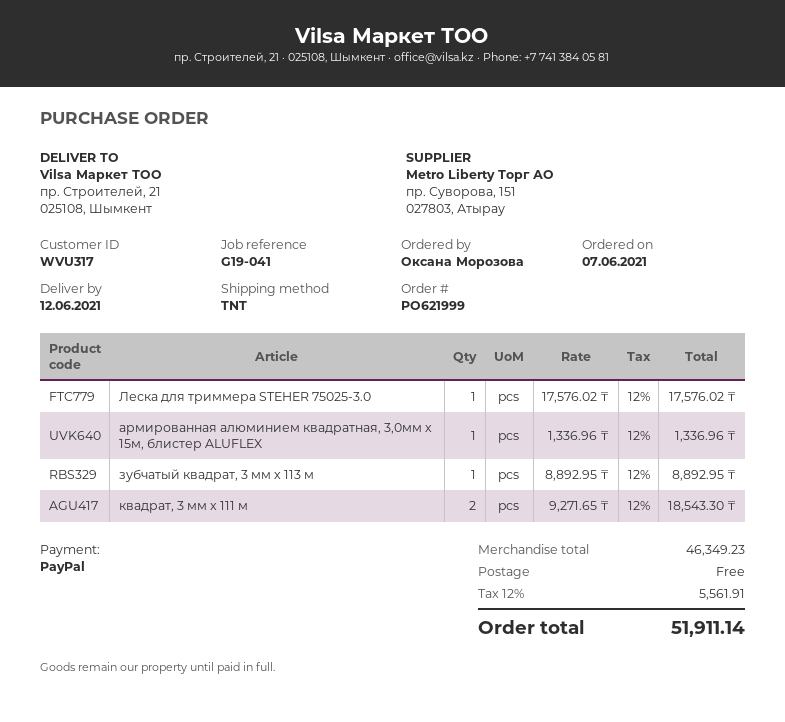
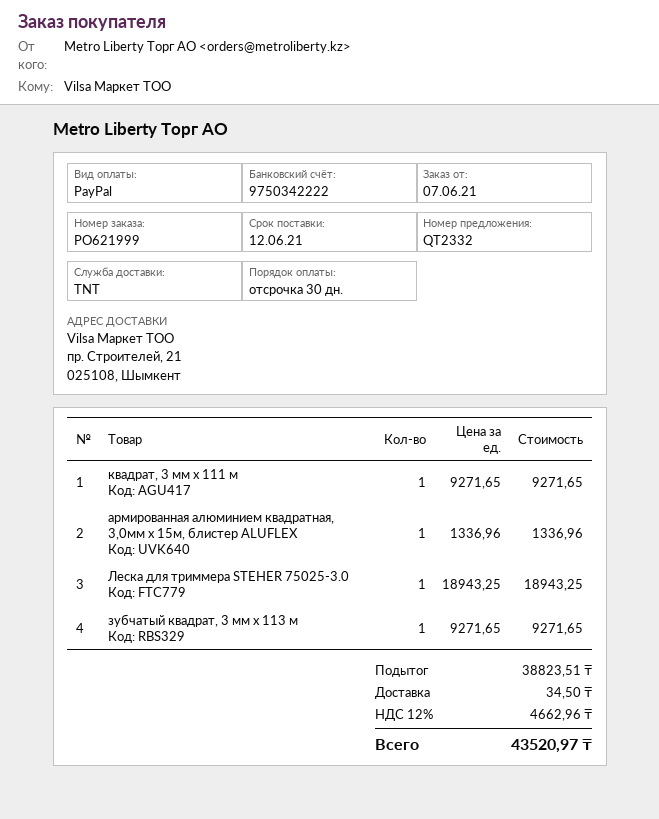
Леска для триммера STEHER 75025-3.0: 1 x 17576.02 = 17576.02 -> 1 x 18943.25 = 18943.25
зубчатый квадрат, 3 мм х 113 м: 1 x 8892.95 = 8892.95 -> 1 x 9271.65 = 9271.65
квадрат, 3 мм х 111 м: 2 x 9271.65 = 18543.30 -> 1 x 9271.65 = 9271.65
subtotal: 46349.23 -> 38823.51
shipping: 0.00 -> 34.50
tax: 12% = 5561.91 -> 12% = 4662.96
total: 51911.14 -> 43520.97

